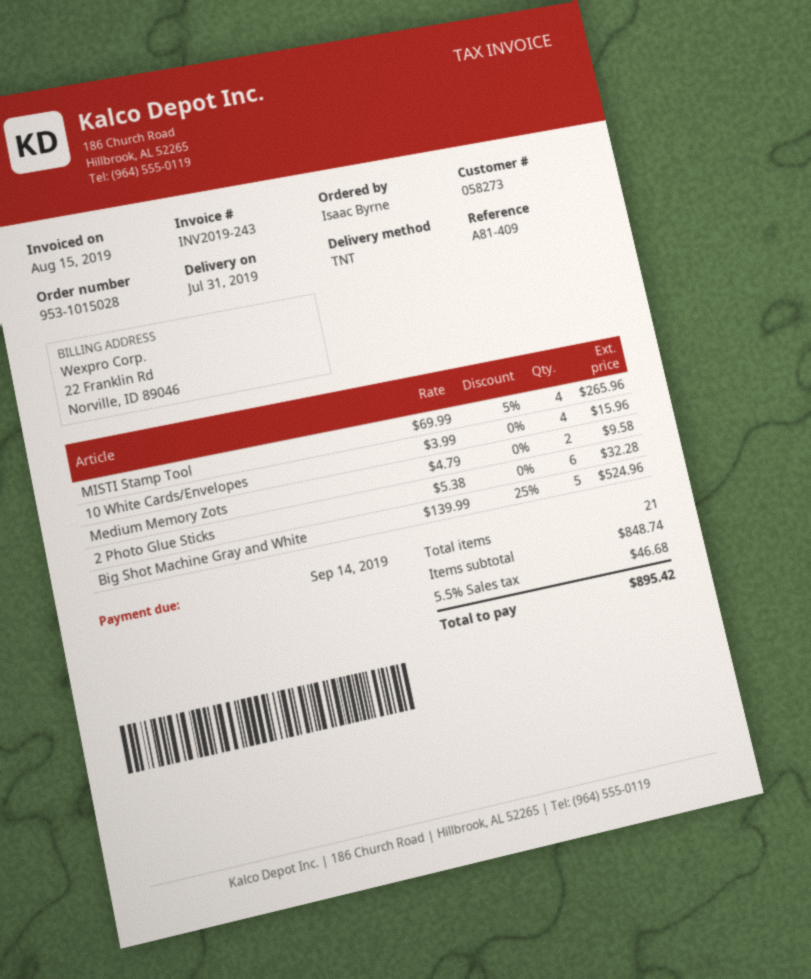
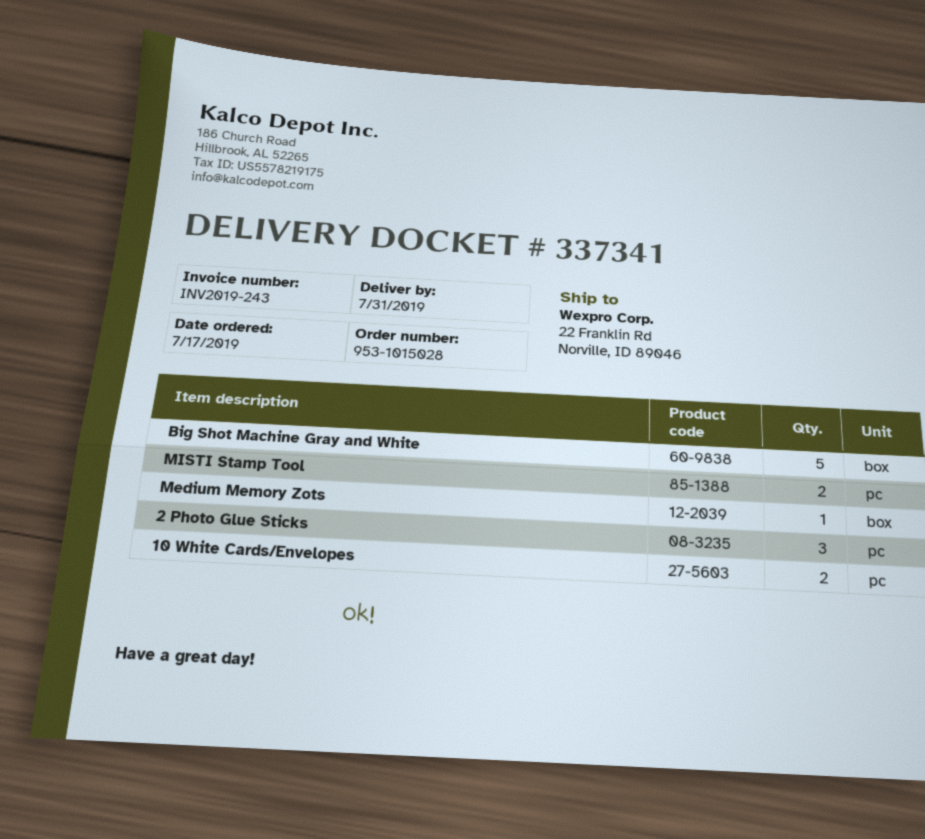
MISTI Stamp Tool: 4 -> 2
10 White Cards/Envelopes: 4 -> 2
Medium Memory Zots: 2 -> 1
2 Photo Glue Sticks: 6 -> 3

